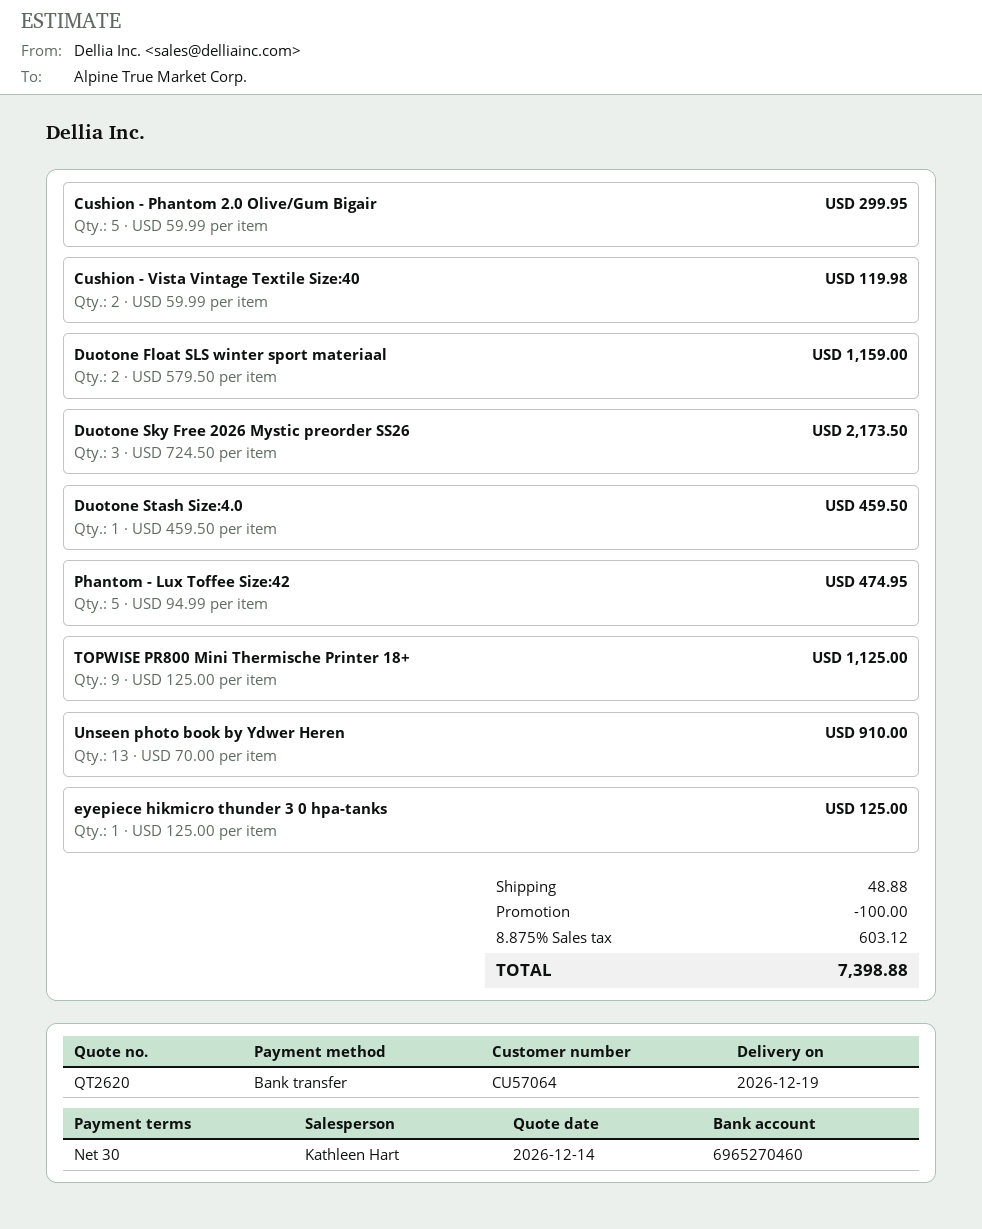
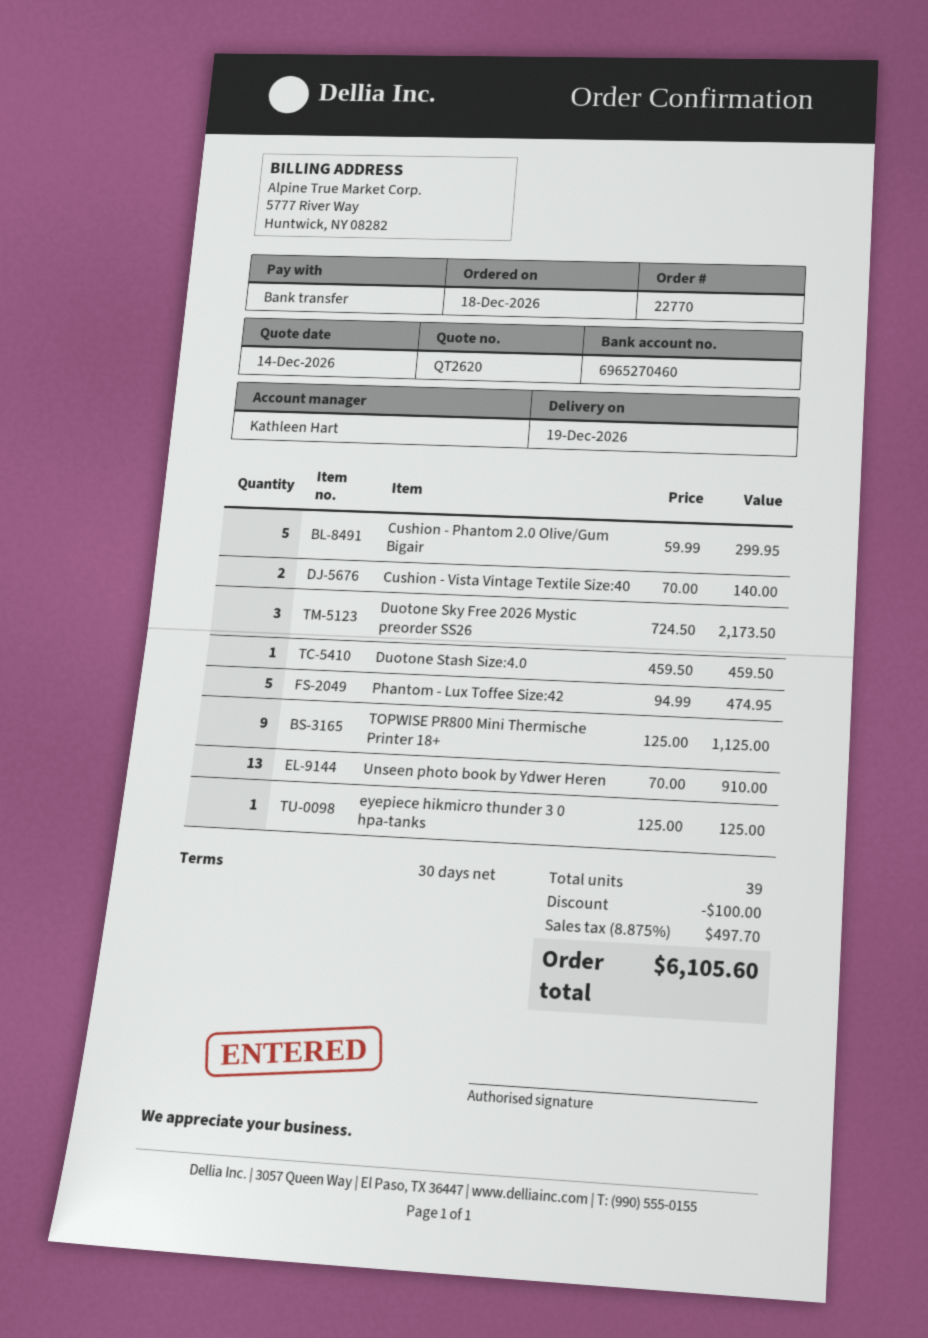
Cushion - Vista Vintage Textile Size:40: 2 x 59.99 = 119.98 -> 2 x 70.00 = 140.00
Duotone Float SLS winter sport materiaal: 2 x 579.50 = 1159.00 -> none
shipping: 48.88 -> none
tax: 8.875% = 603.12 -> 8.875% = 497.70
total: 7398.88 -> 6105.60

